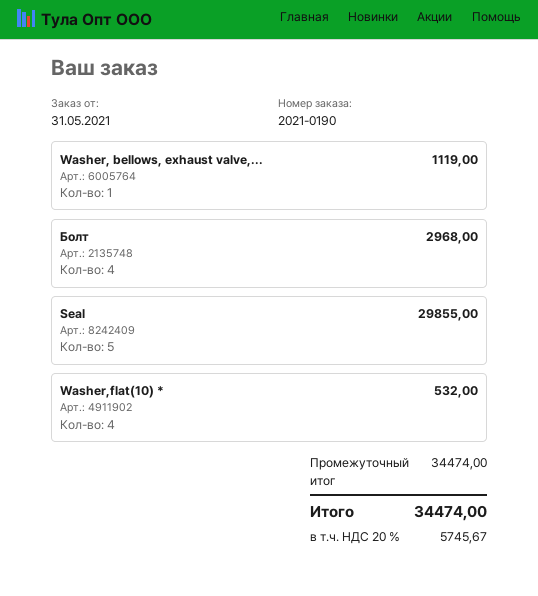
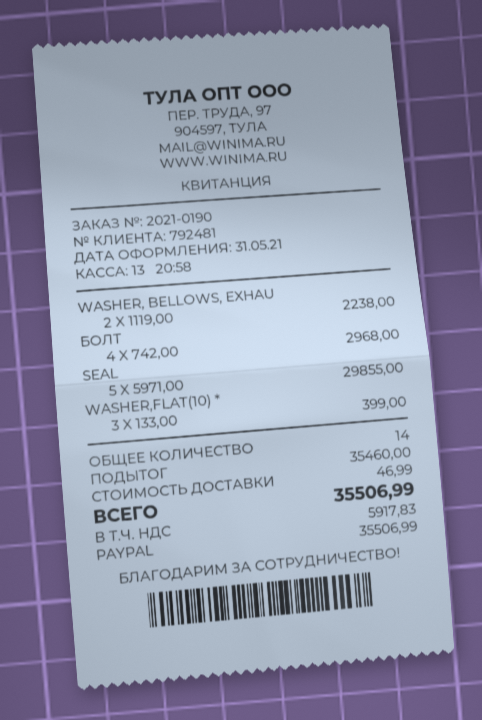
Washer, bellows, exhaust valve,...: 1 for 1119.00 -> 2 for 2238.00
Washer,flat(10) *: 4 for 532.00 -> 3 for 399.00
subtotal: 34474.00 -> 35460.00
shipping: none -> 46.99
tax: 5745.67 -> 5917.83
total: 34474.00 -> 35506.99

